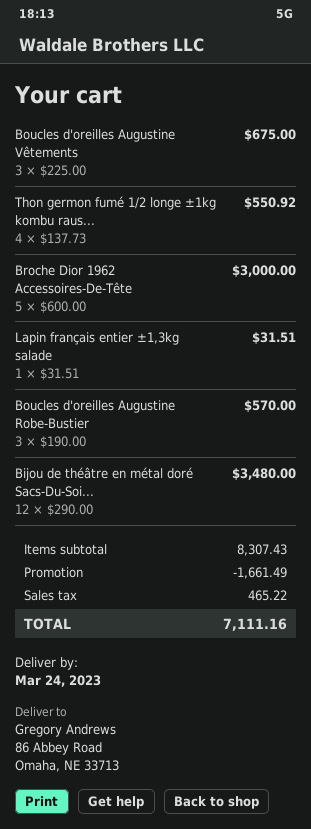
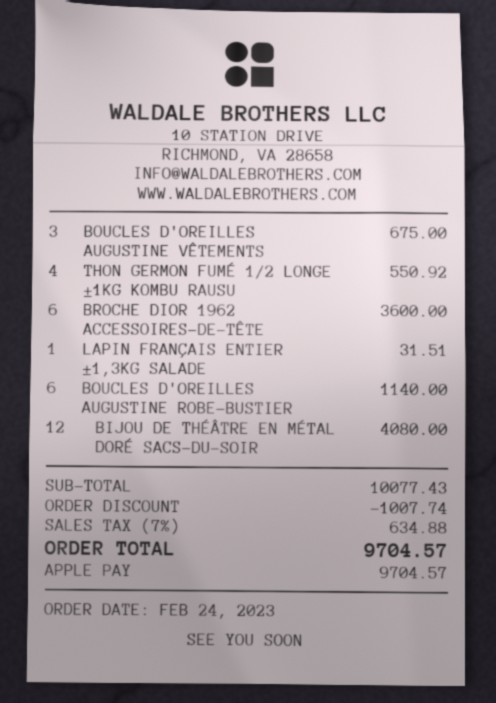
Broche Dior 1962 Accessoires-De-Tête: 5 for 3000.00 -> 6 for 3600.00
Boucles d'oreilles Augustine Robe-Bustier: 3 for 570.00 -> 6 for 1140.00
Bijou de théâtre en métal doré Sacs-Du-Soi...: 12 for 3480.00 -> 12 for 4080.00
subtotal: 8307.43 -> 10077.43
discount: 1661.49 -> 1007.74
tax: 465.22 -> 634.88
total: 7111.16 -> 9704.57

